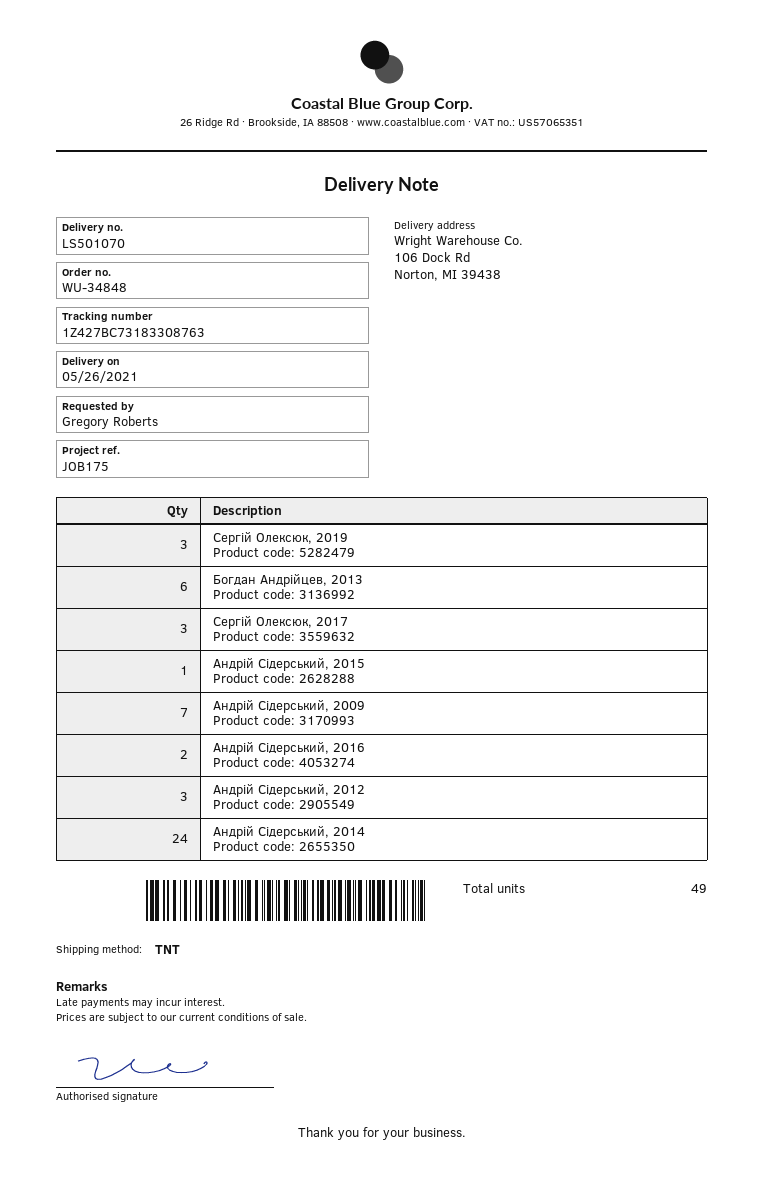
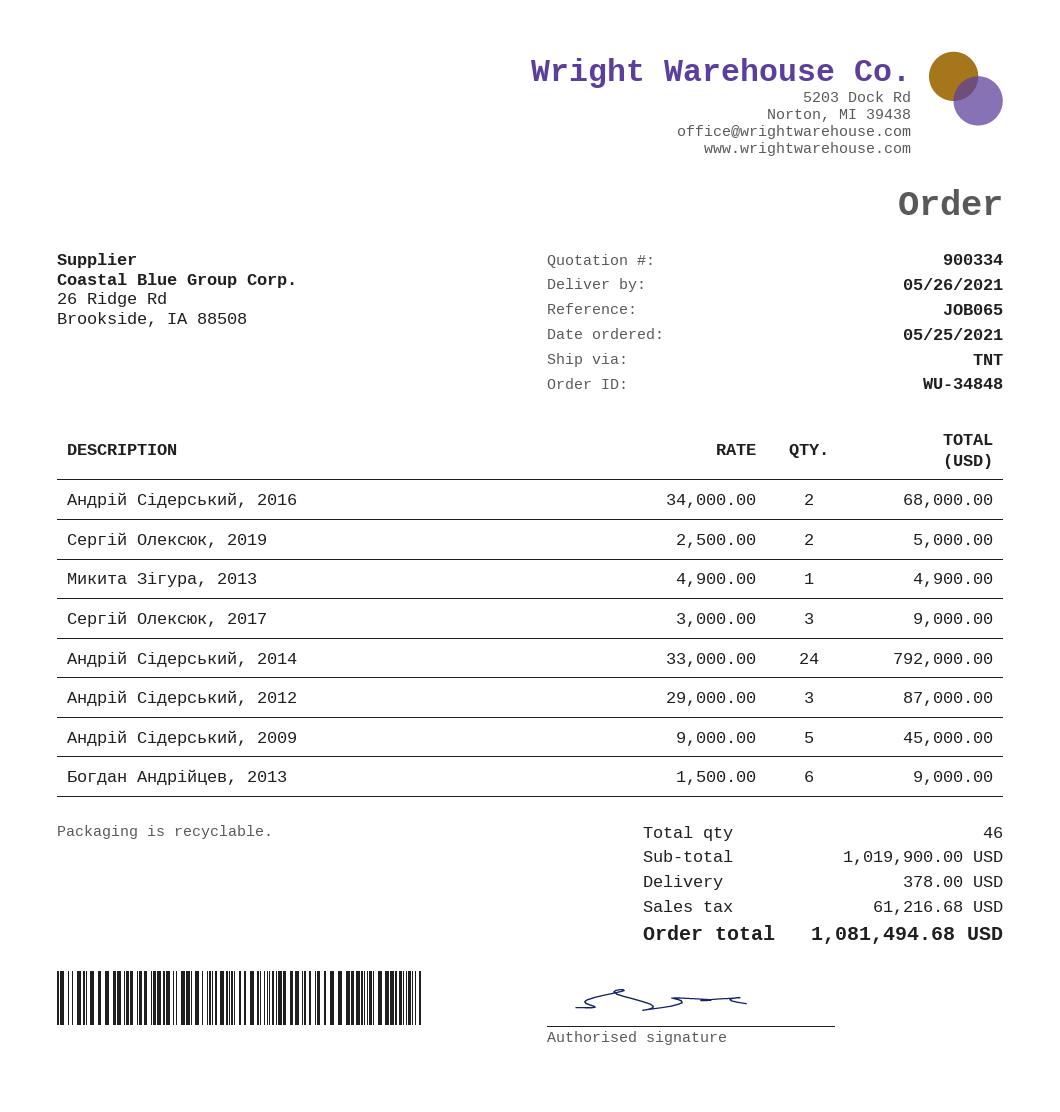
reference: JOB175 -> JOB065
Сергій Олексюк, 2019: 3 -> 2
Андрій Сідерський, 2015: 1 -> none
Андрій Сідерський, 2009: 7 -> 5
Микита Зігура, 2013: none -> 1
total quantity: 49 -> 46

